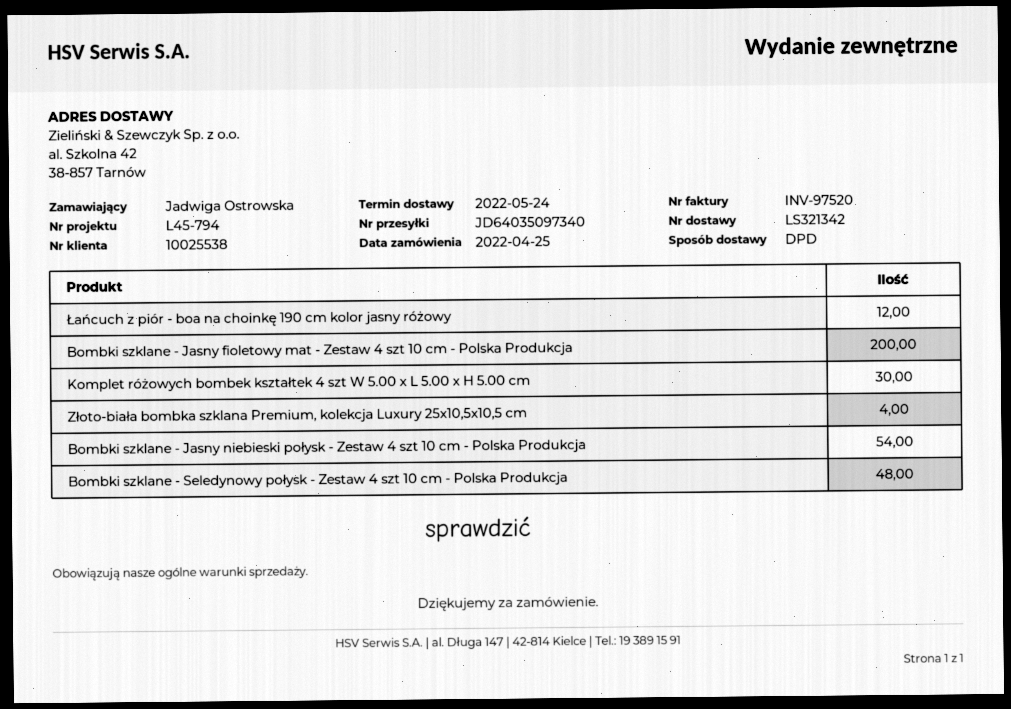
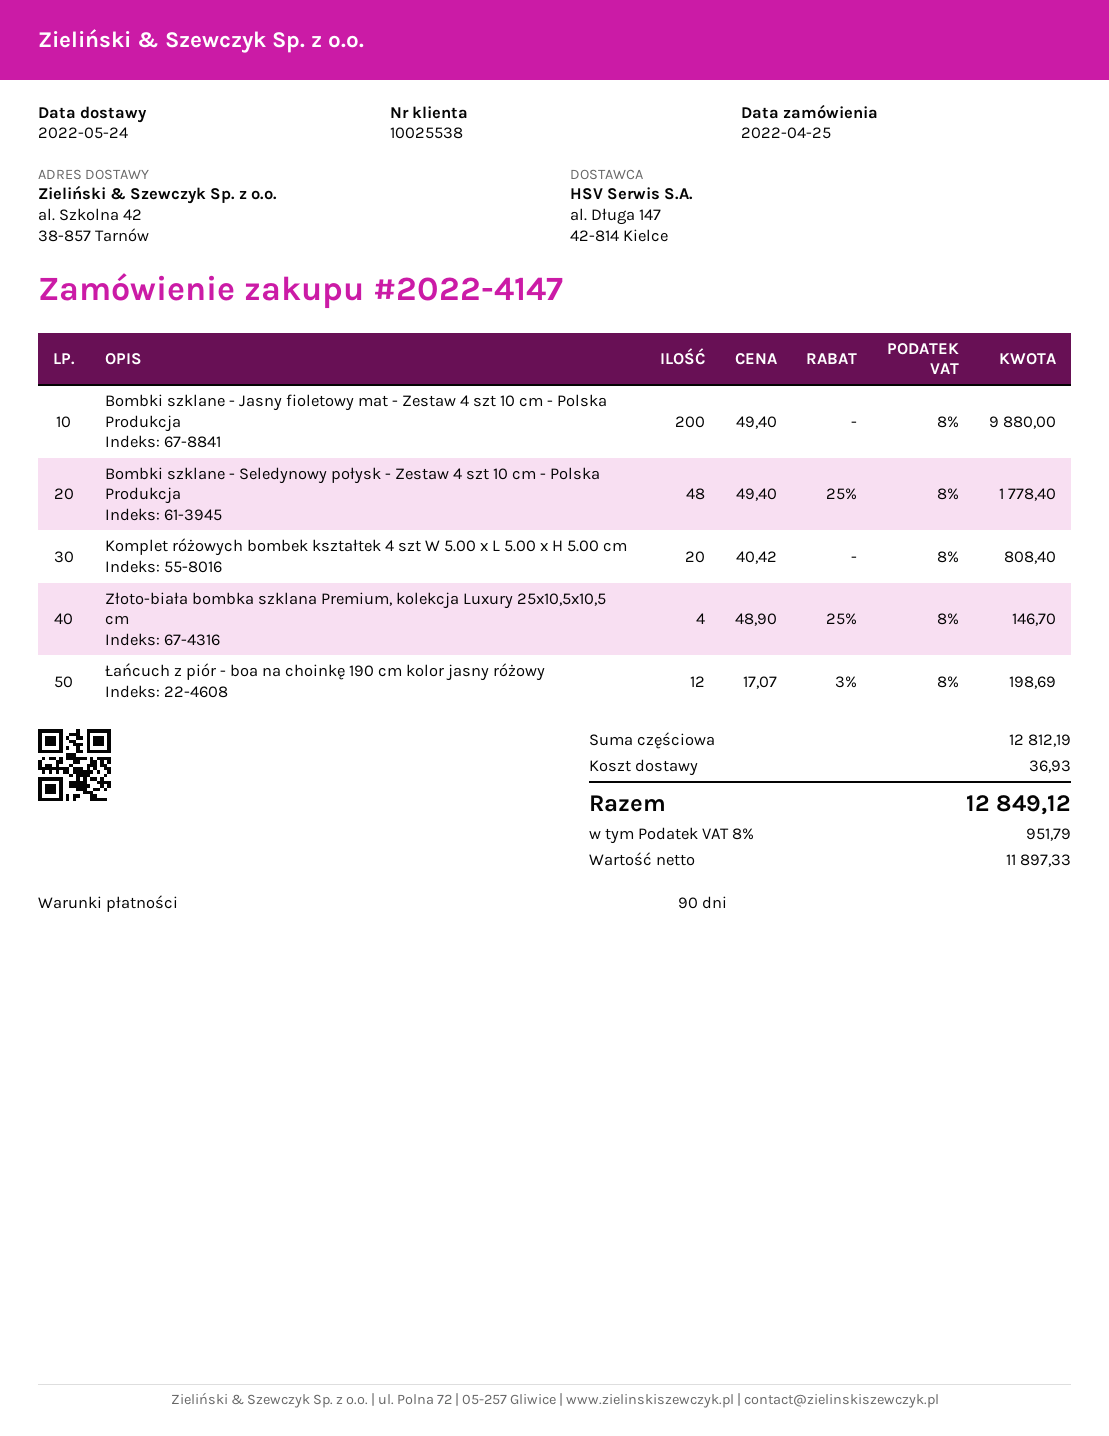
Komplet różowych bombek kształtek 4 szt W 5.00 x L 5.00 x H 5.00 cm: 30 -> 20
Bombki szklane - Jasny niebieski połysk - Zestaw 4 szt 10 cm - Polska Produkcja: 54 -> none

